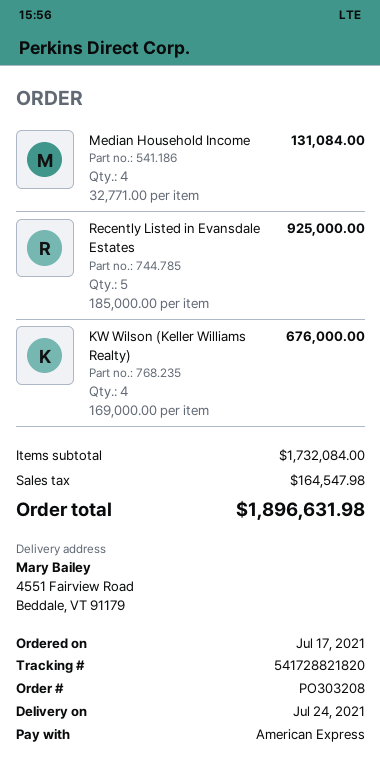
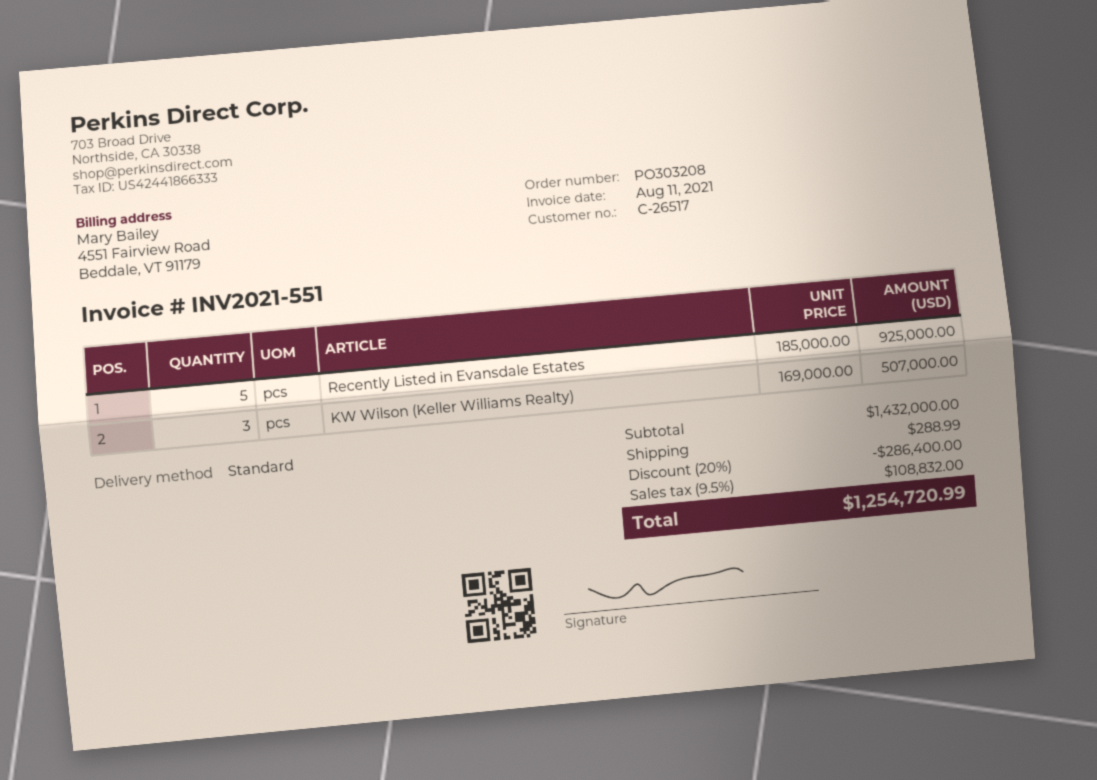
Median Household Income: 4 x 32771.00 = 131084.00 -> none
KW Wilson (Keller Williams Realty): 4 x 169000.00 = 676000.00 -> 3 x 169000.00 = 507000.00
subtotal: 1732084.00 -> 1432000.00
discount: none -> 20% = 286400.00
shipping: none -> 288.99
tax: 164547.98 -> 108832.00
total: 1896631.98 -> 1254720.99

